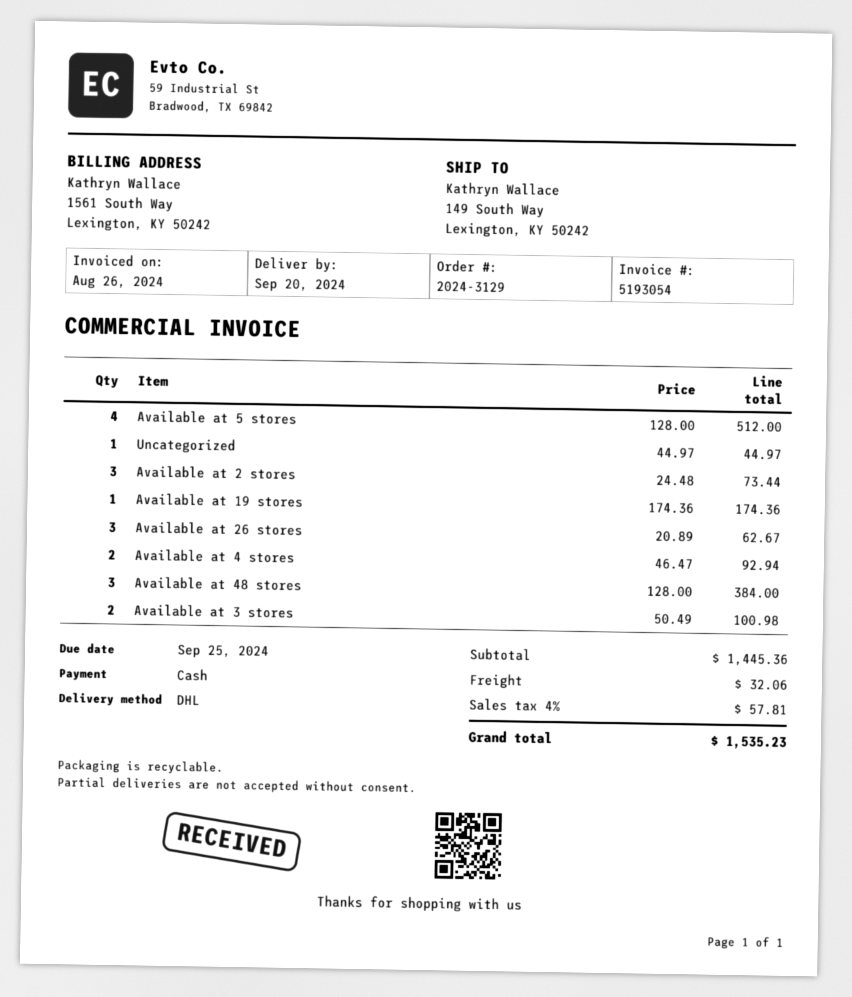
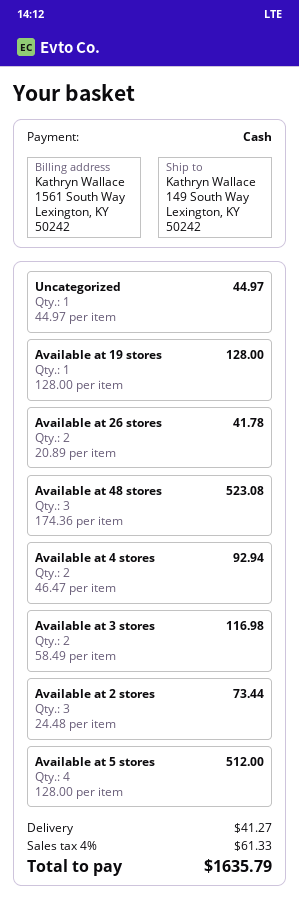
Available at 19 stores: 1 x 174.36 = 174.36 -> 1 x 128.00 = 128.00
Available at 26 stores: 3 x 20.89 = 62.67 -> 2 x 20.89 = 41.78
Available at 48 stores: 3 x 128.00 = 384.00 -> 3 x 174.36 = 523.08
Available at 3 stores: 2 x 50.49 = 100.98 -> 2 x 58.49 = 116.98
shipping: 32.06 -> 41.27
tax: 4% = 57.81 -> 4% = 61.33
total: 1535.23 -> 1635.79

